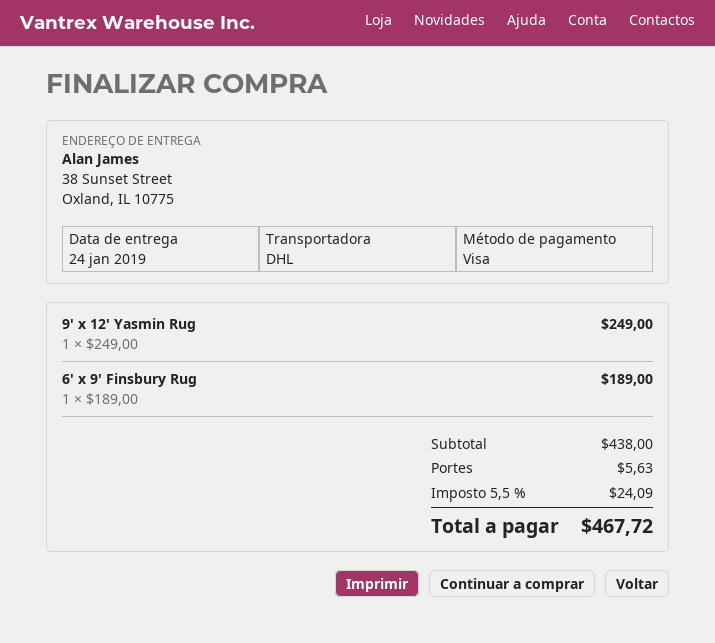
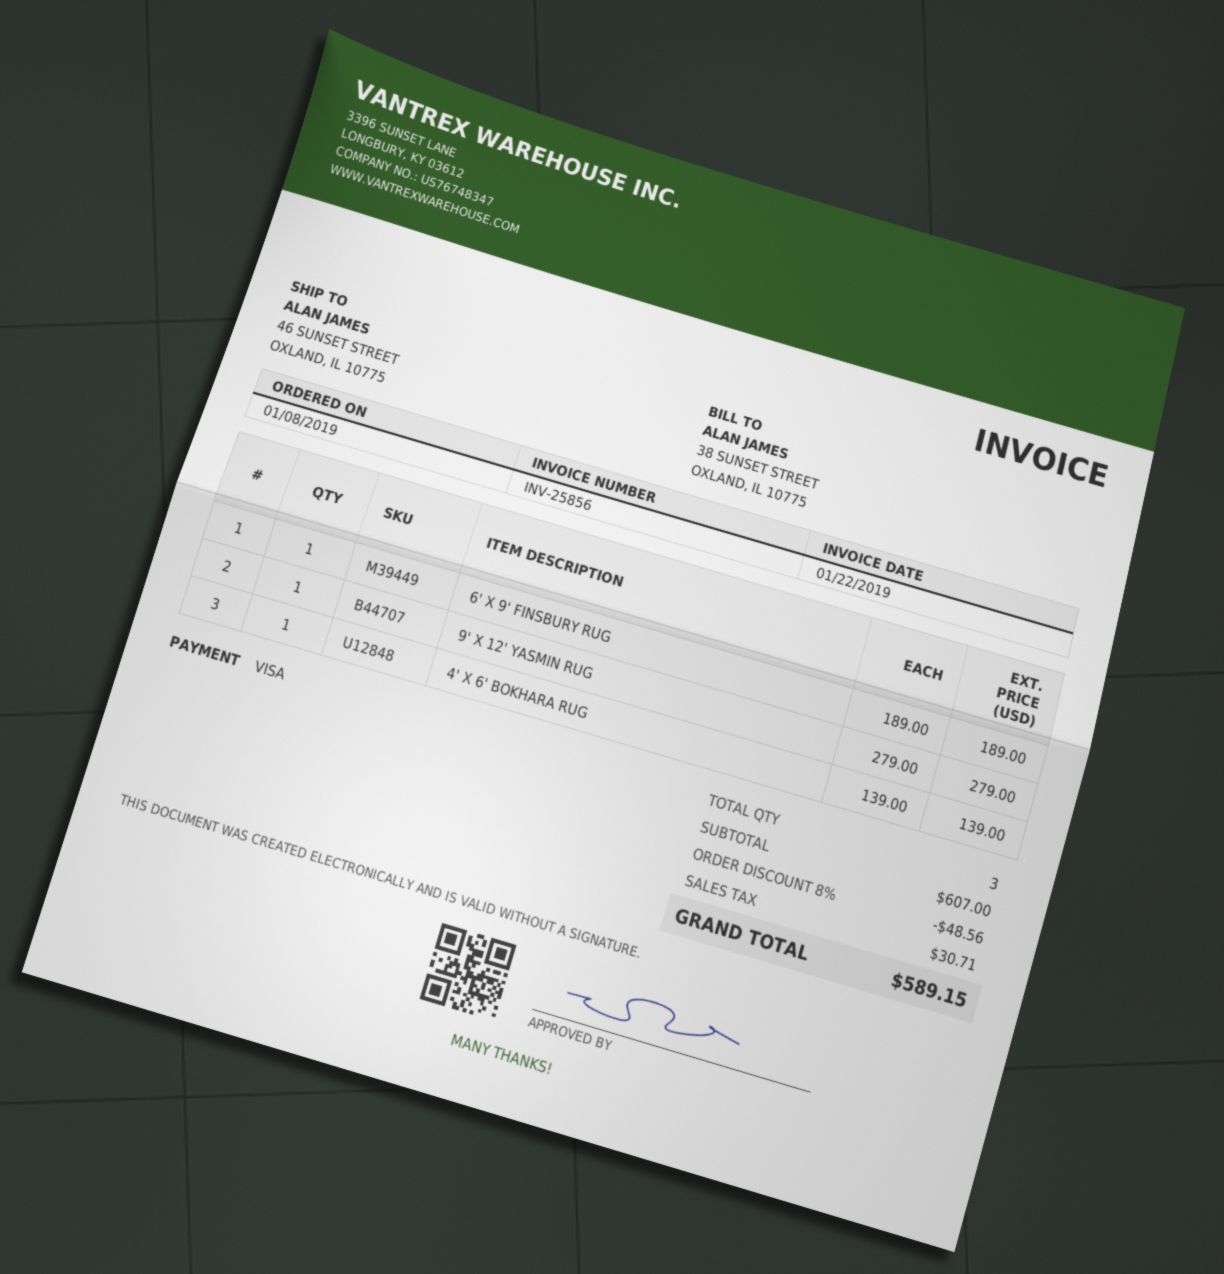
ship to: 38 Sunset Street, Oxland, IL 10775 -> 46 SUNSET STREET, OXLAND, IL 10775
9' x 12' Yasmin Rug: 1 x 249.00 = 249.00 -> 1 x 279.00 = 279.00
4' X 6' BOKHARA RUG: none -> 1 x 139.00 = 139.00
subtotal: 438.00 -> 607.00
discount: none -> 8% = 48.56
shipping: 5.63 -> none
tax: 24.09 -> 30.71
total: 467.72 -> 589.15

